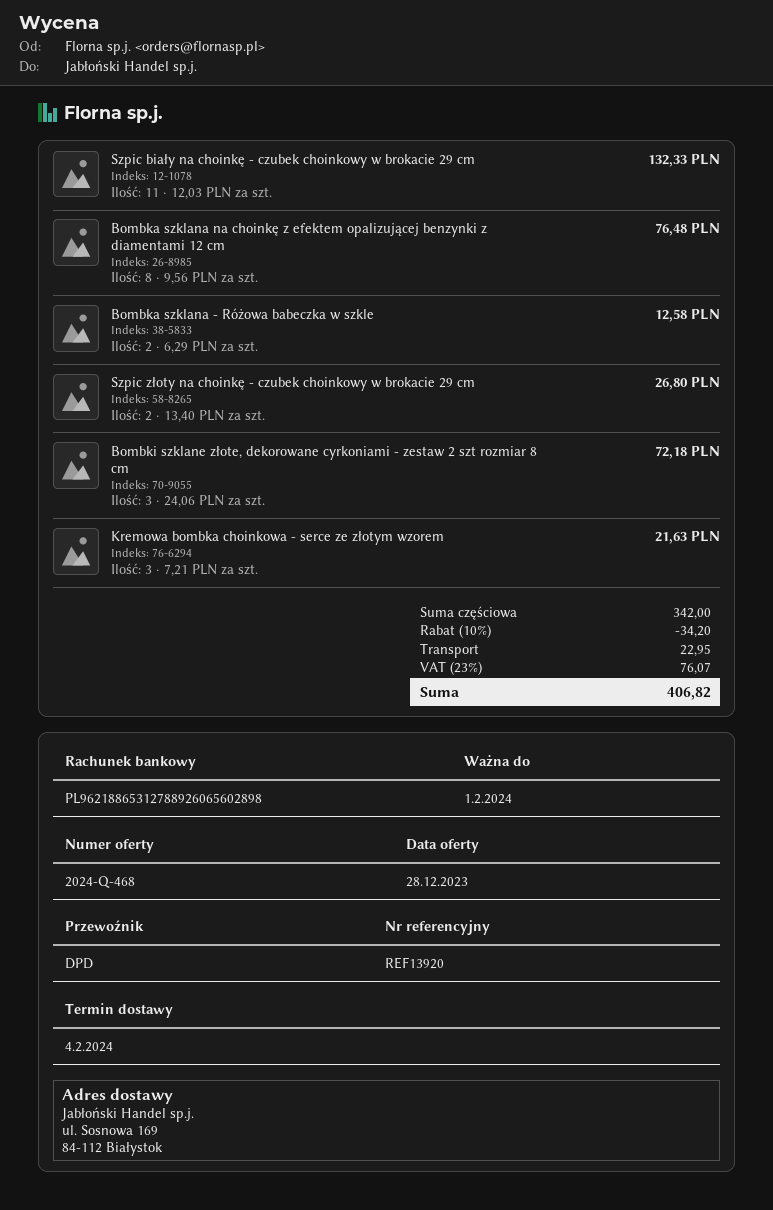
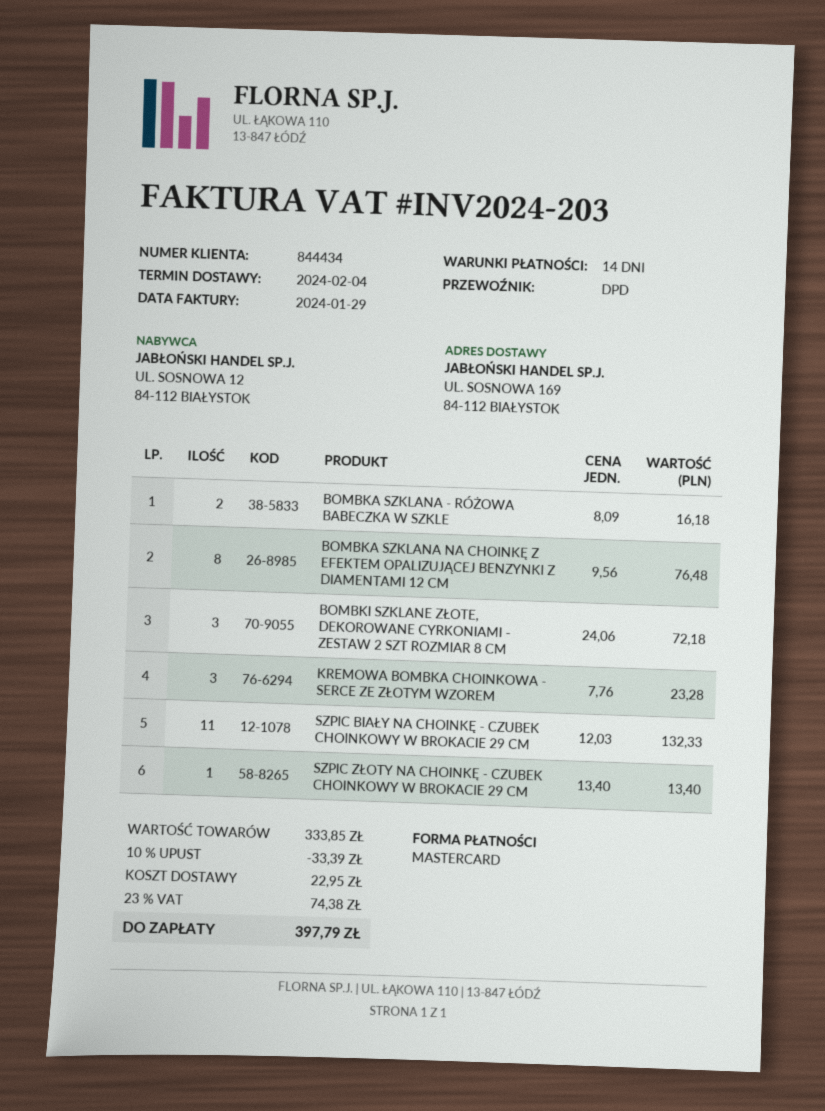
Bombka szklana - Różowa babeczka w szkle: 2 x 6.29 = 12.58 -> 2 x 8.09 = 16.18
Szpic złoty na choinkę - czubek choinkowy w brokacie 29 cm: 2 x 13.40 = 26.80 -> 1 x 13.40 = 13.40
Kremowa bombka choinkowa - serce ze złotym wzorem: 3 x 7.21 = 21.63 -> 3 x 7.76 = 23.28
subtotal: 342.00 -> 333.85
discount: 10% = 34.20 -> 10% = 33.39
tax: 23% = 76.07 -> 23% = 74.38
total: 406.82 -> 397.79

